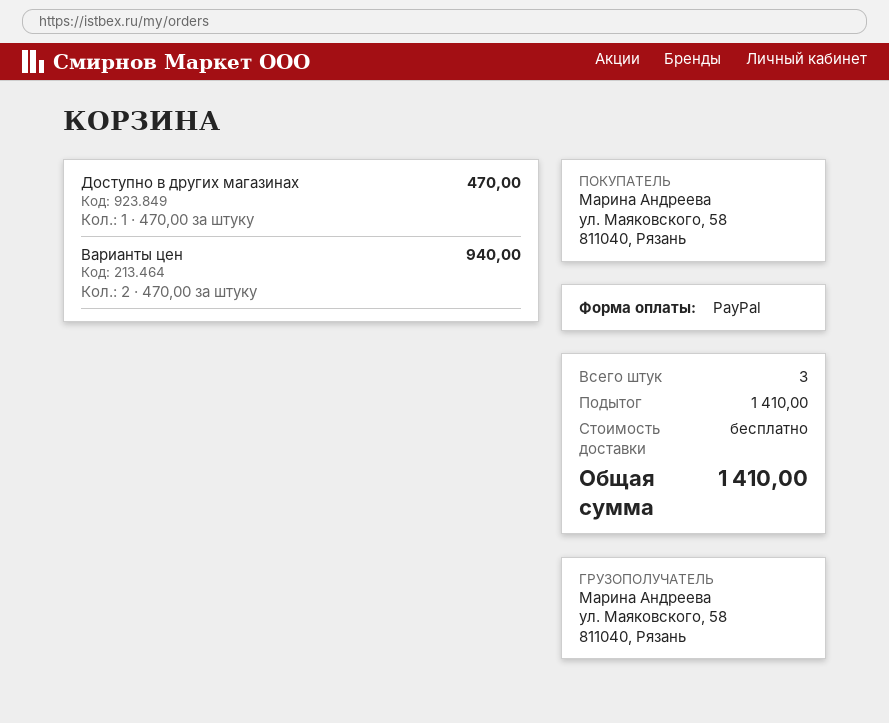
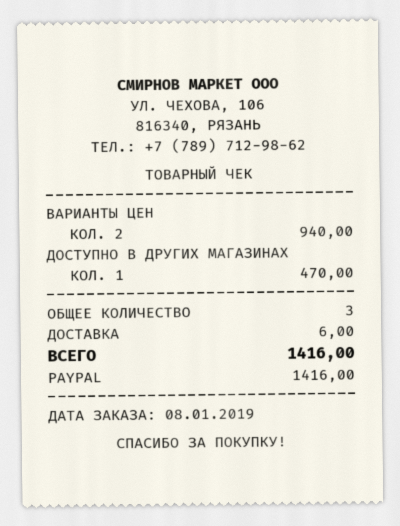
shipping: 0.00 -> 6.00
total: 1410.00 -> 1416.00

